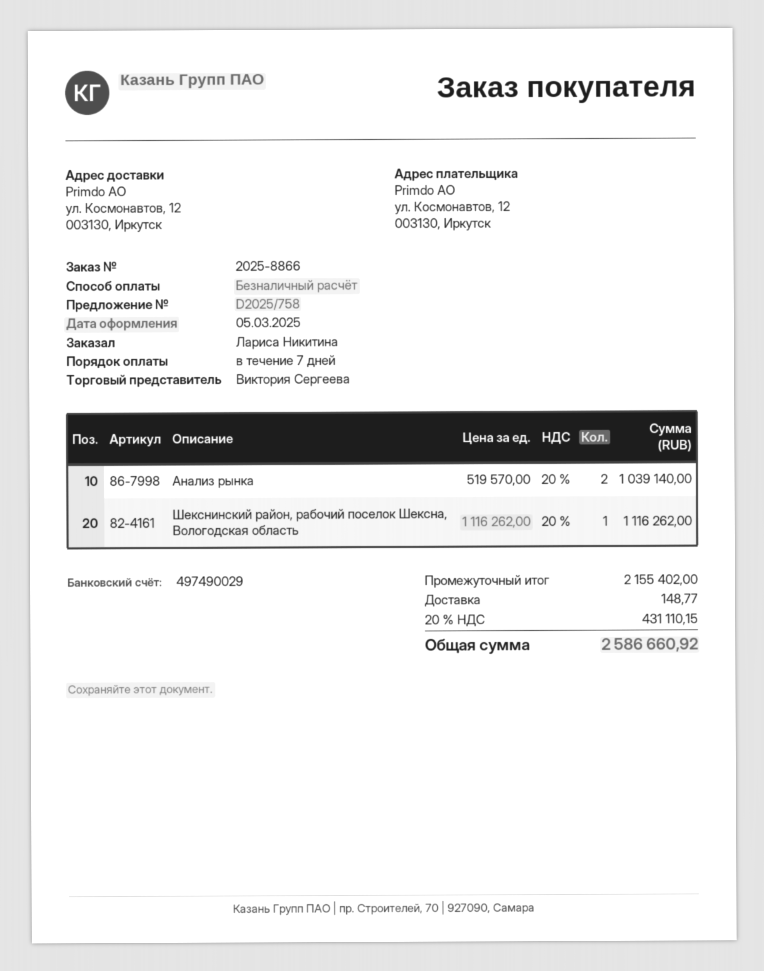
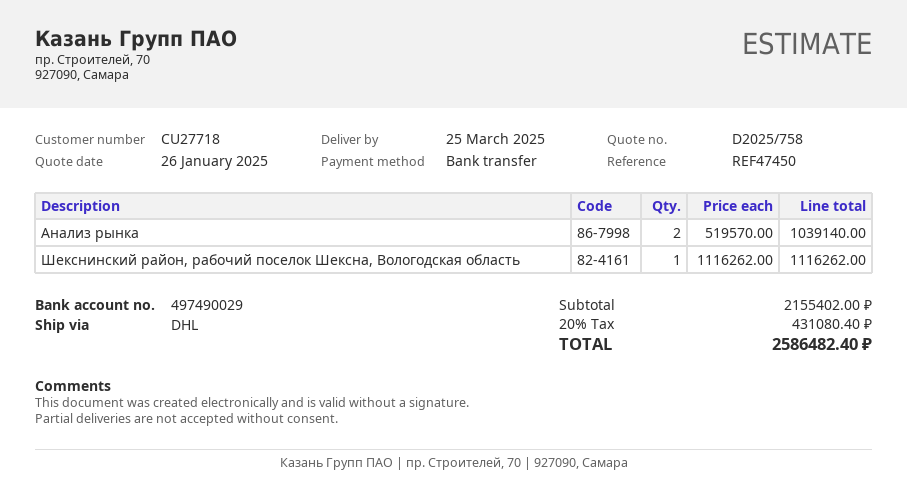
shipping: 148.77 -> none
tax: 20% = 431110.15 -> 20% = 431080.40
total: 2586660.92 -> 2586482.40

